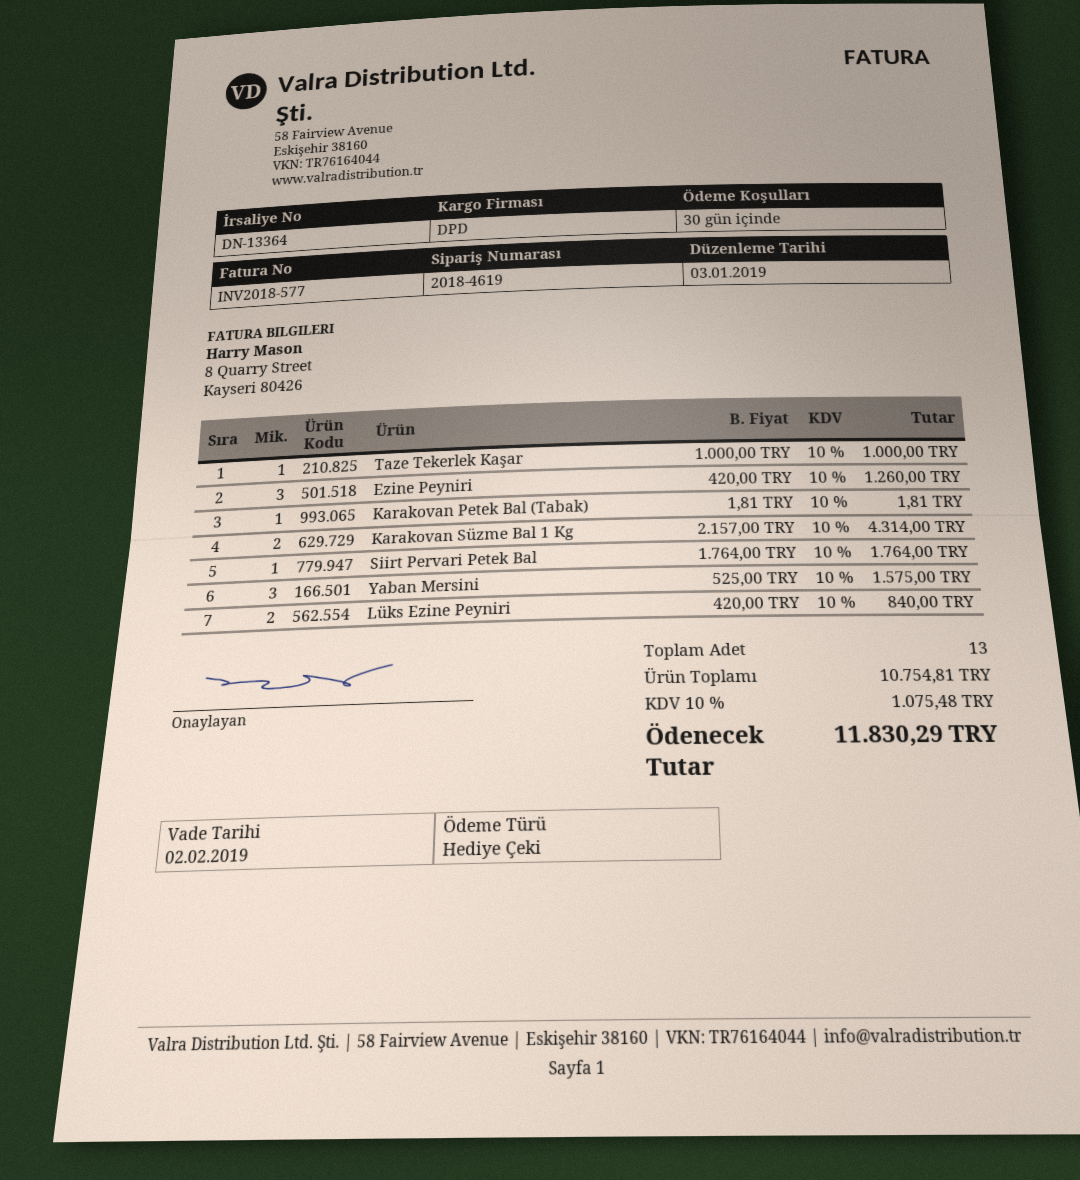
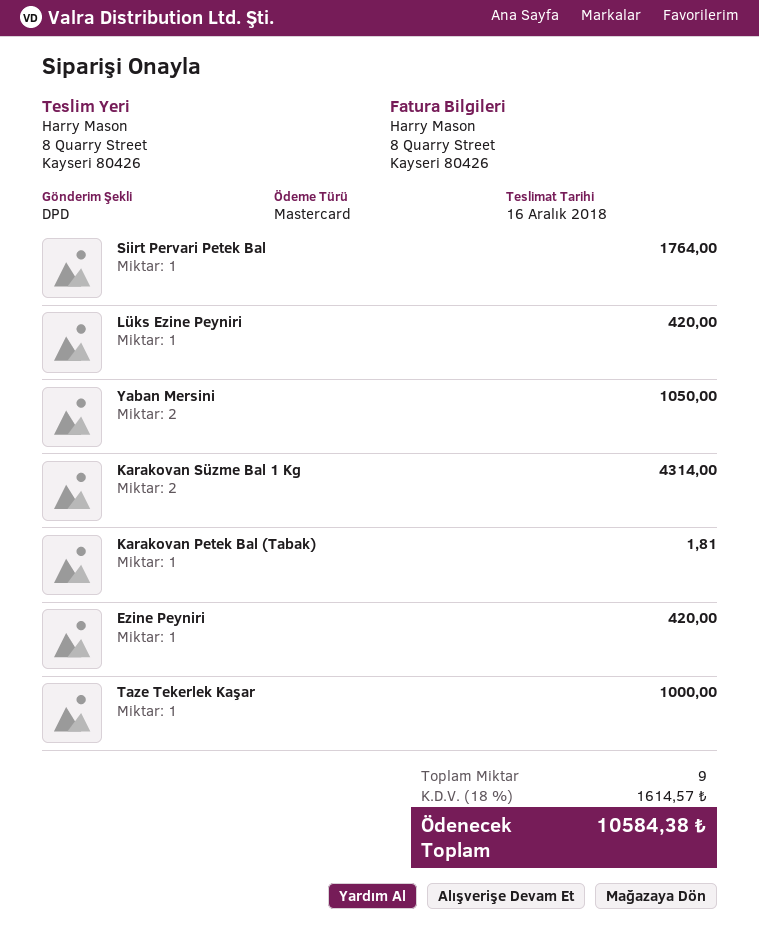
payment method: gift card -> Mastercard
Ezine Peyniri: 3 for 1260.00 -> 1 for 420.00
Yaban Mersini: 3 for 1575.00 -> 2 for 1050.00
Lüks Ezine Peyniri: 2 for 840.00 -> 1 for 420.00
total quantity: 13 -> 9
tax: 10% = 1075.48 -> 18% = 1614.57
total: 11830.29 -> 10584.38

